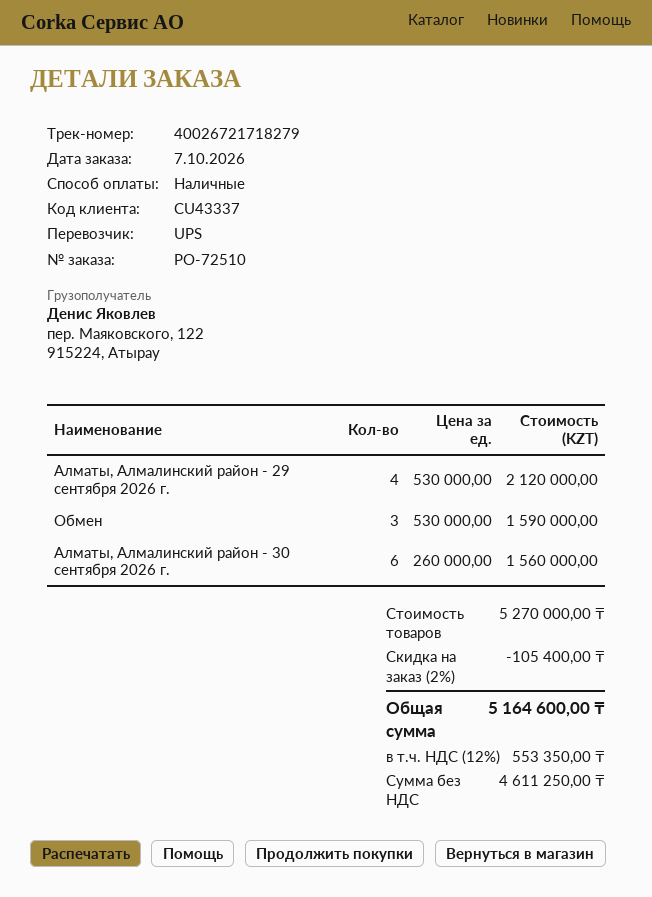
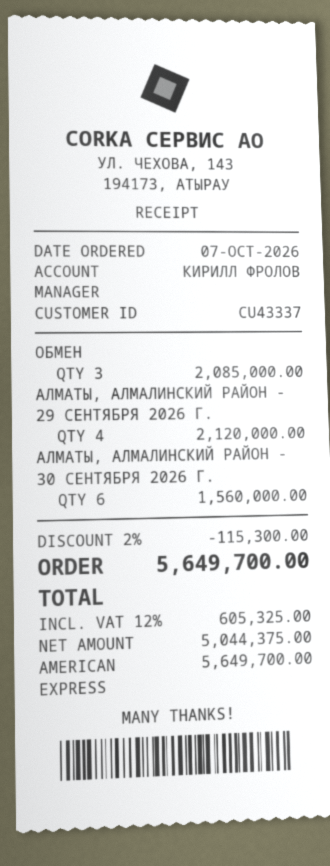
payment method: cash -> American Express
Обмен: 3 for 1590000.00 -> 3 for 2085000.00
discount: 2% = 105400.00 -> 2% = 115300.00
net: 4611250.00 -> 5044375.00
tax: 12% = 553350.00 -> 12% = 605325.00
total: 5164600.00 -> 5649700.00

